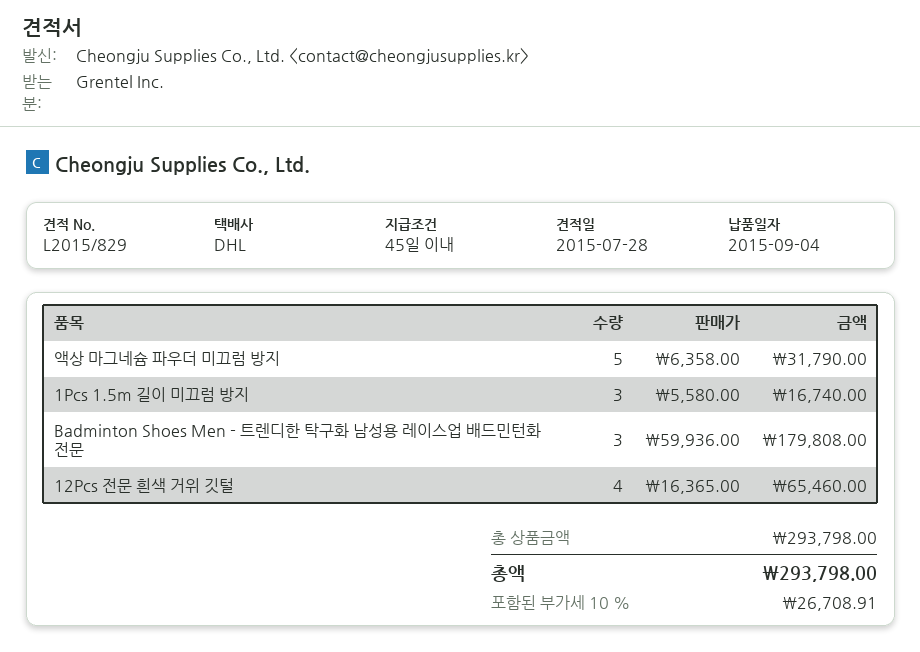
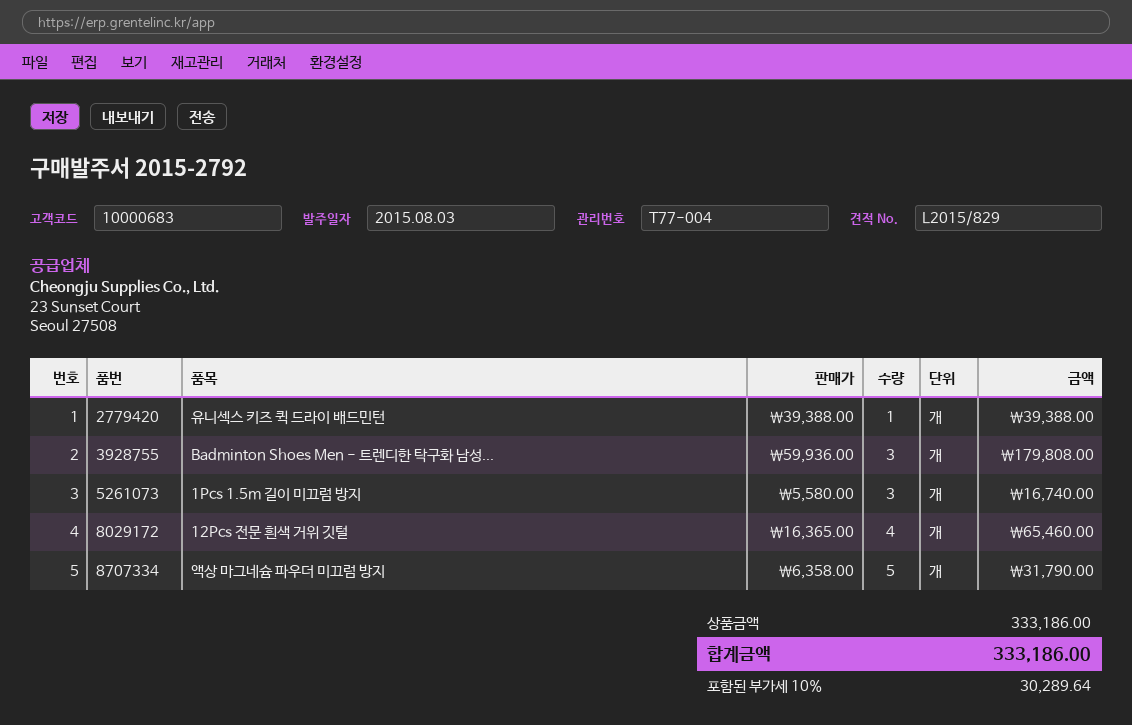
유니섹스 키즈 퀵 드라이 배드민턴: none -> 1 x 39388.00 = 39388.00
subtotal: 293798.00 -> 333186.00
tax: 10% = 26708.91 -> 10% = 30289.64
total: 293798.00 -> 333186.00

